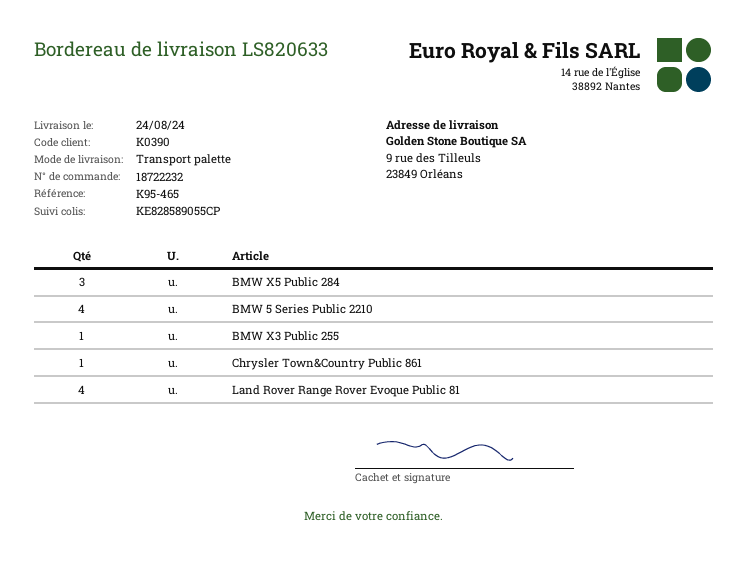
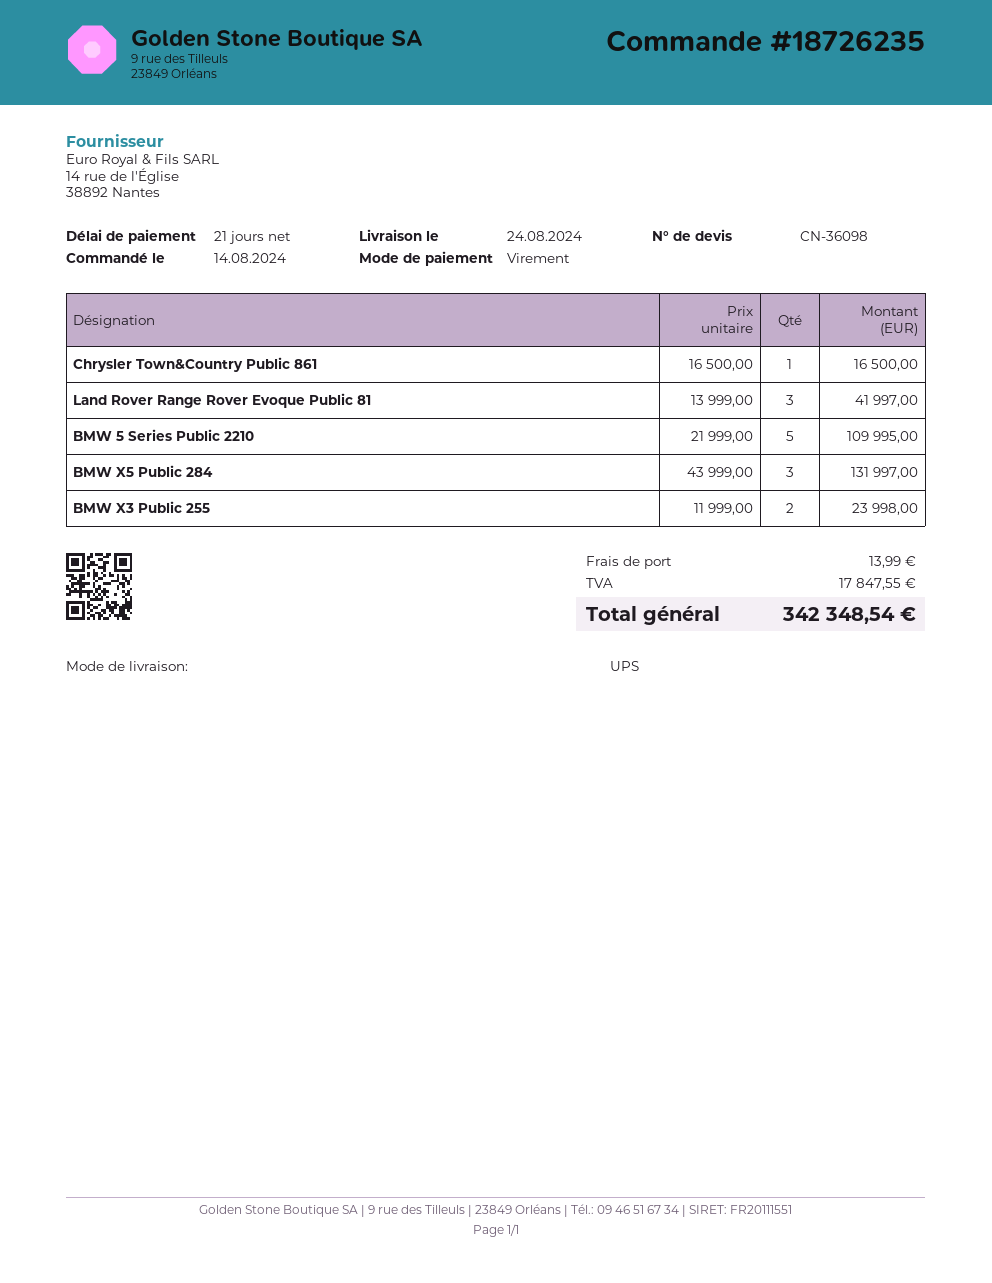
order number: 18722232 -> 18726235
shipping method: pallet freight -> UPS
BMW 5 Series Public 2210: 4 -> 5
BMW X3 Public 255: 1 -> 2
Land Rover Range Rover Evoque Public 81: 4 -> 3

